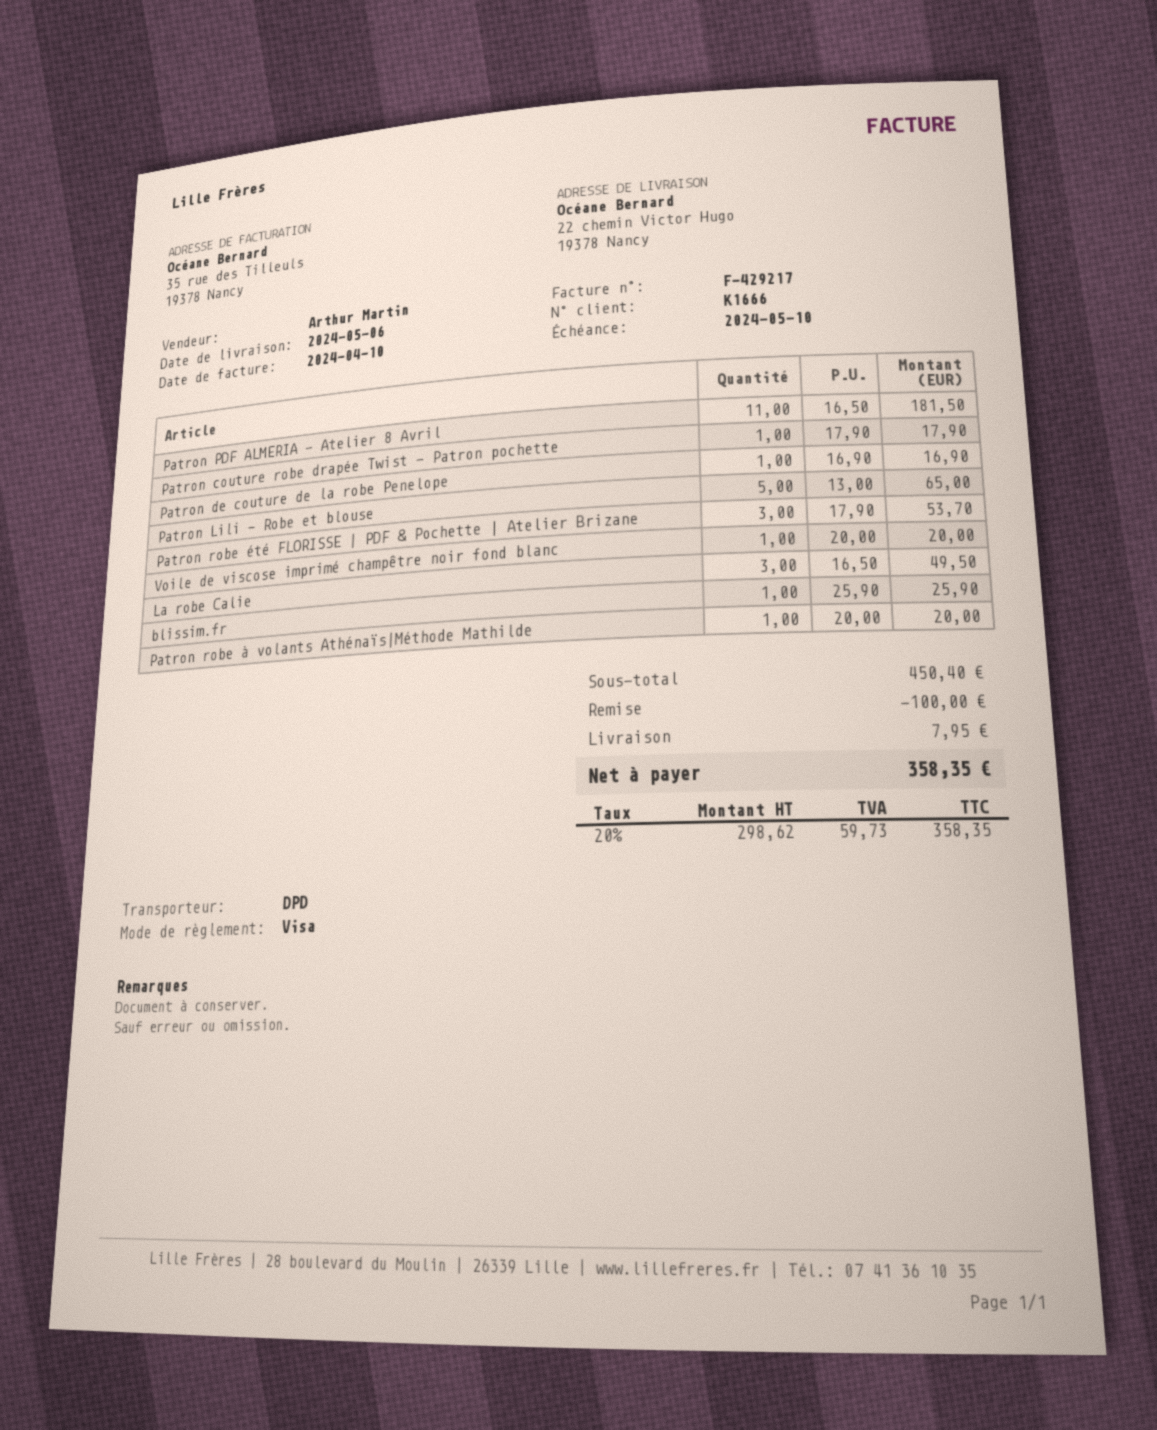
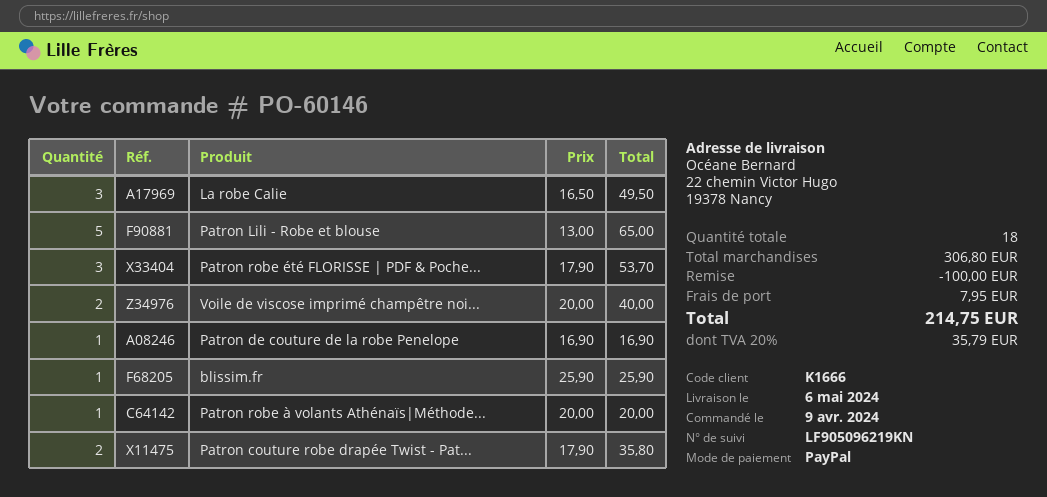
payment method: Visa -> PayPal
Patron PDF ALMERIA — Atelier 8 Avril: 11 x 16.50 = 181.50 -> none
Patron couture robe drapée Twist - Patron pochette: 1 x 17.90 = 17.90 -> 2 x 17.90 = 35.80
Voile de viscose imprimé champêtre noir fond blanc: 1 x 20.00 = 20.00 -> 2 x 20.00 = 40.00
subtotal: 450.40 -> 306.80
tax: 20% = 59.73 -> 20% = 35.79
total: 358.35 -> 214.75

